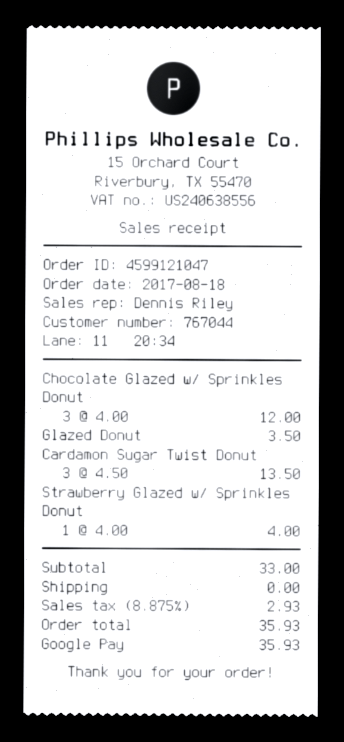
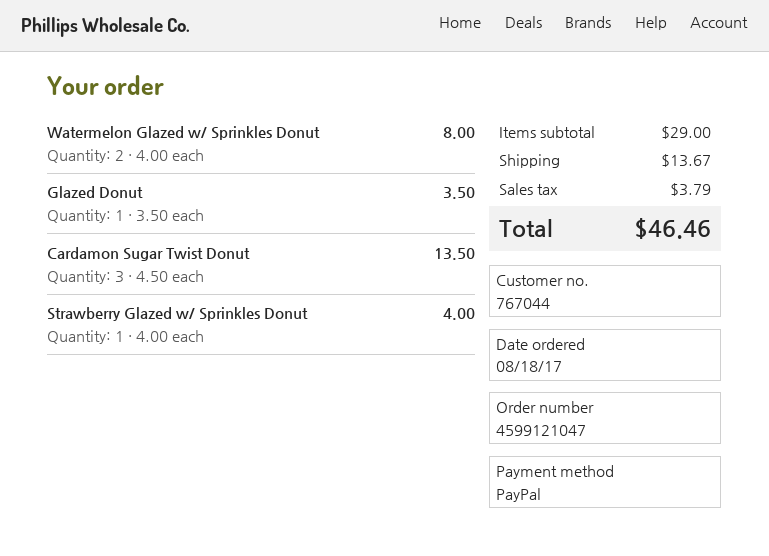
payment method: Google Pay -> PayPal
Chocolate Glazed w/ Sprinkles Donut: 3 x 4.00 = 12.00 -> none
Watermelon Glazed w/ Sprinkles Donut: none -> 2 x 4.00 = 8.00
subtotal: 33.00 -> 29.00
shipping: 0.00 -> 13.67
tax: 2.93 -> 3.79
total: 35.93 -> 46.46

